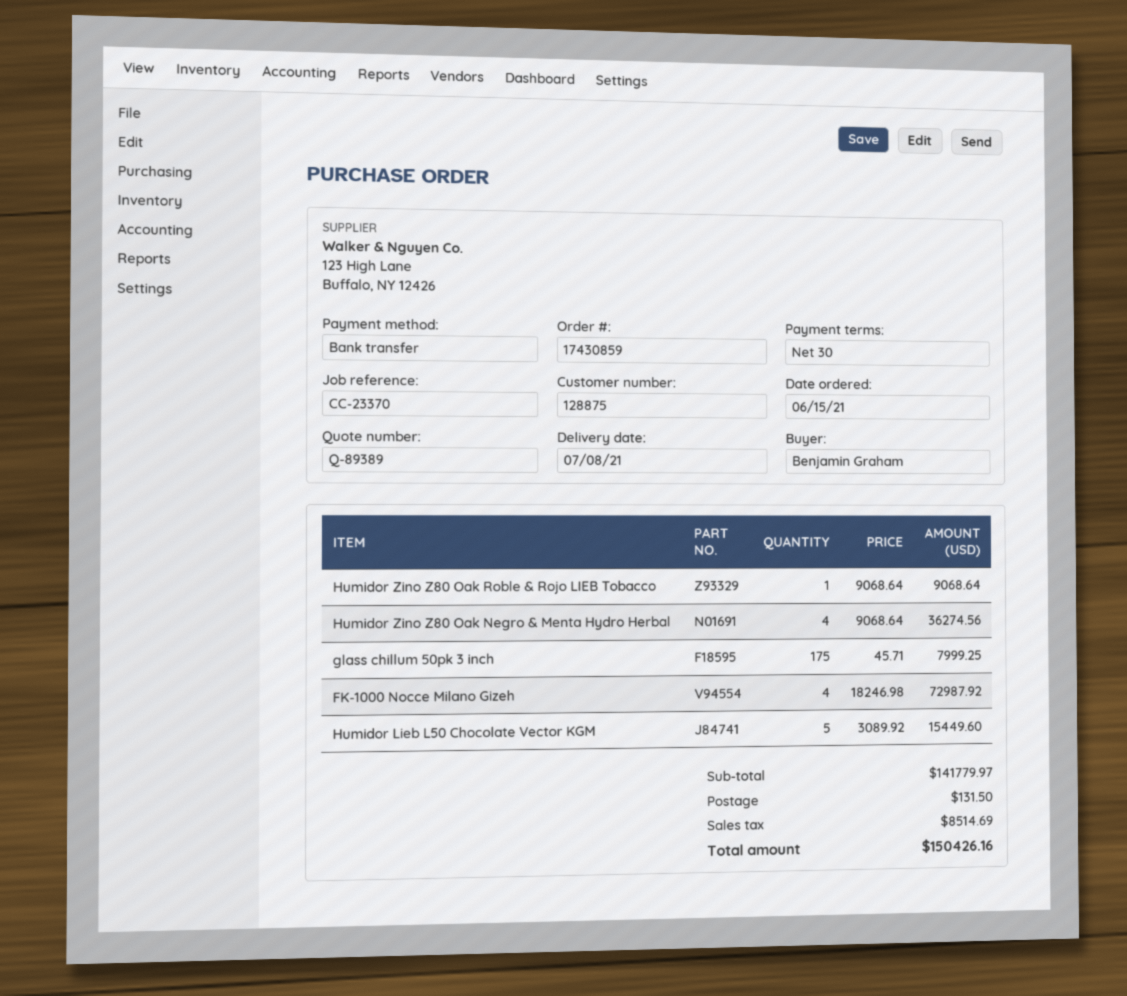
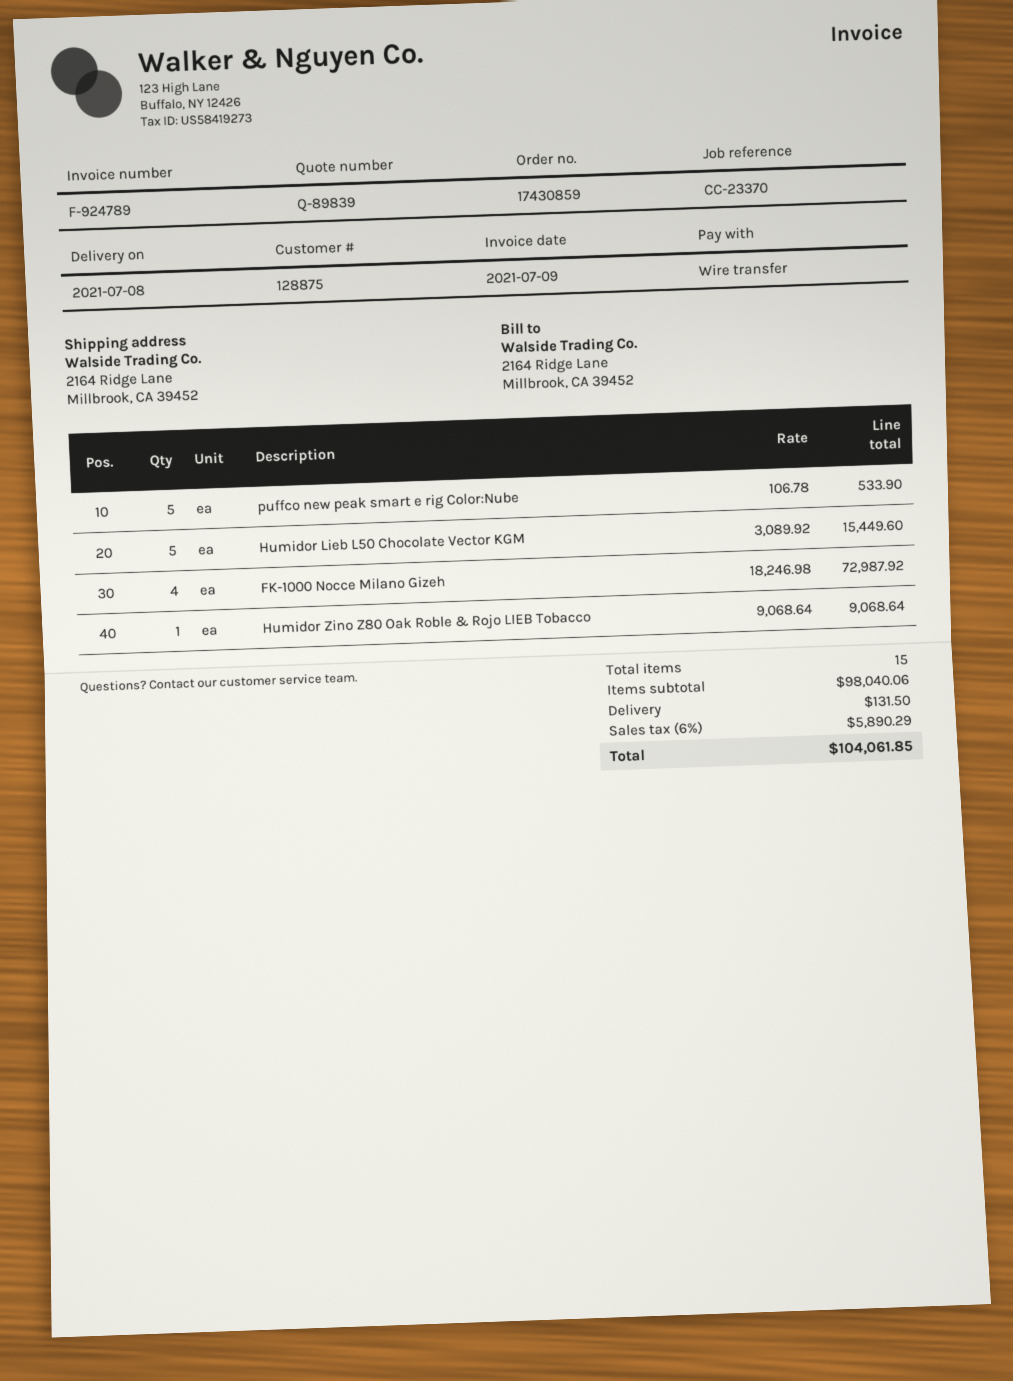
quote number: Q-89389 -> Q-89839
Humidor Zino Z80 Oak Negro & Menta Hydro Herbal: 4 x 9068.64 = 36274.56 -> none
glass chillum 50pk 3 inch: 175 x 45.71 = 7999.25 -> none
puffco new peak smart e rig Color:Nube: none -> 5 x 106.78 = 533.90
subtotal: 141779.97 -> 98040.06
tax: 8514.69 -> 5890.29
total: 150426.16 -> 104061.85

